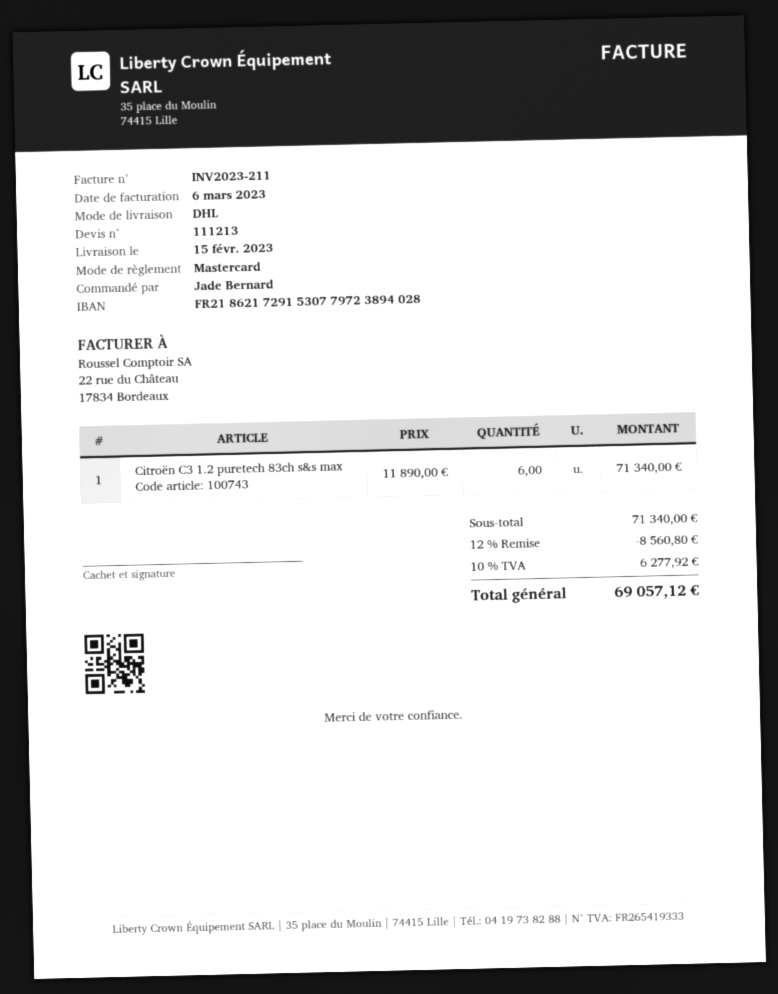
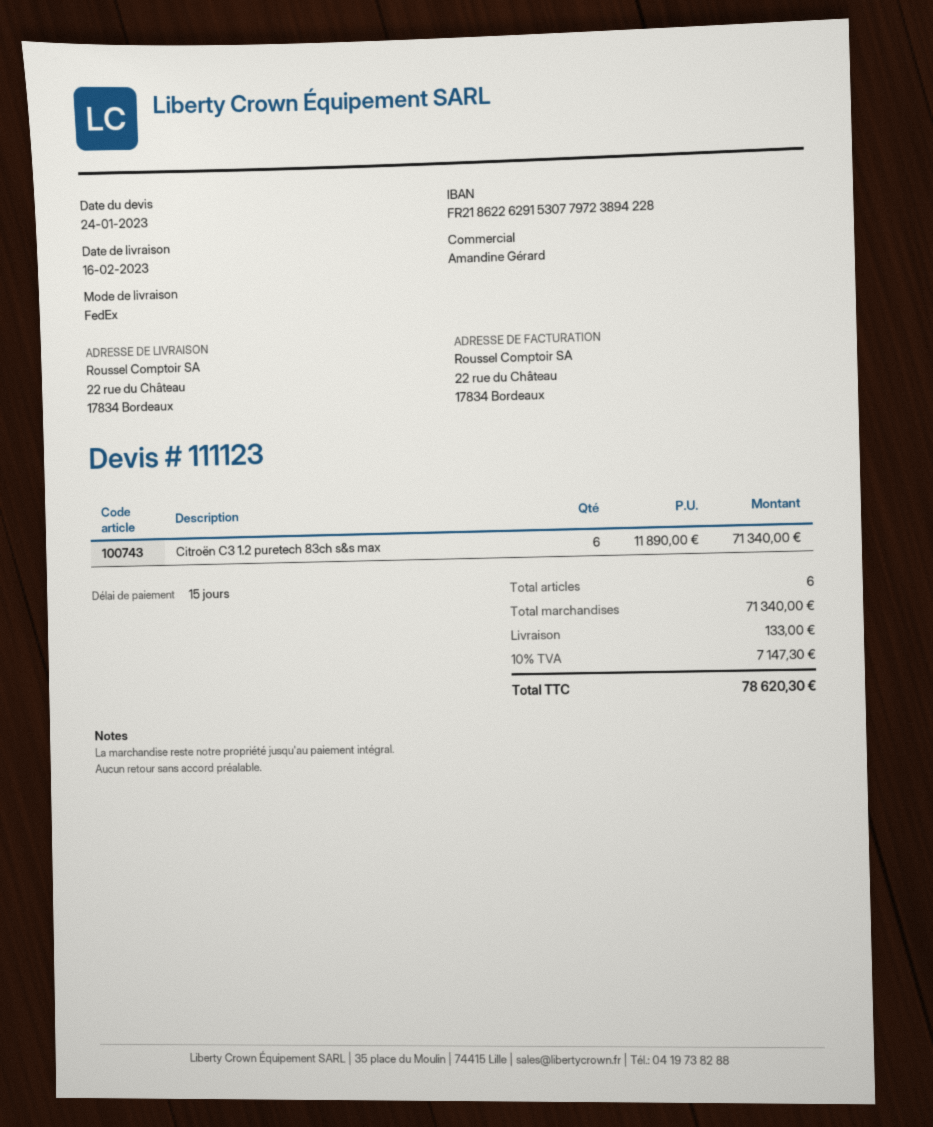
quote number: 111213 -> 111123
delivery date: 2023-02-15 -> 2023-02-16
bank account: FR2186217291530779723894028 -> FR2186226291530779723894228
shipping method: DHL -> FedEx
discount: 12% = 8560.80 -> none
shipping: none -> 133.00
tax: 10% = 6277.92 -> 10% = 7147.30
total: 69057.12 -> 78620.30

